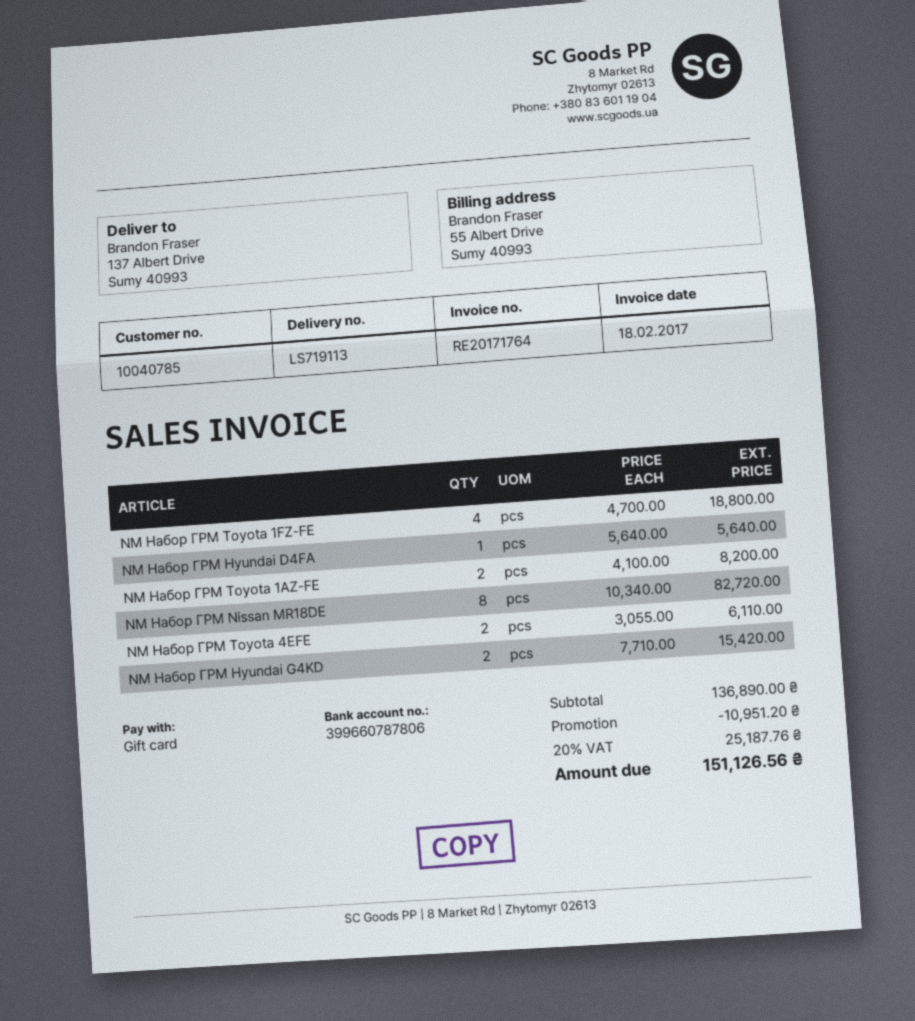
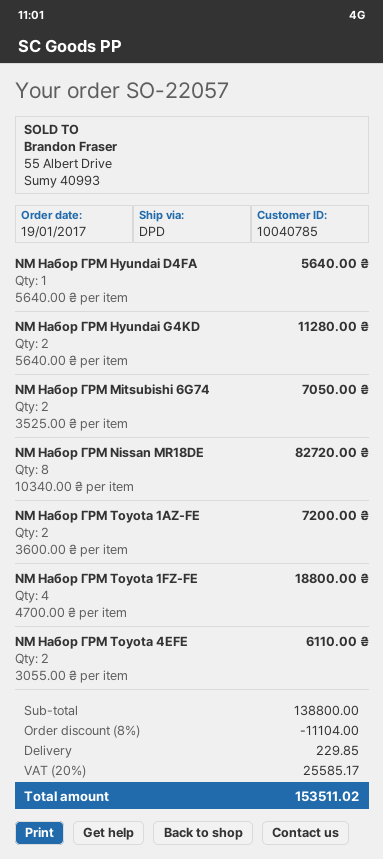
NM Набор ГРМ Toyota 1AZ-FE: 2 x 4100.00 = 8200.00 -> 2 x 3600.00 = 7200.00
NM Набор ГРМ Hyundai G4KD: 2 x 7710.00 = 15420.00 -> 2 x 5640.00 = 11280.00
NM Набор ГРМ Mitsubishi 6G74: none -> 2 x 3525.00 = 7050.00
subtotal: 136890.00 -> 138800.00
discount: 10951.20 -> 11104.00
shipping: none -> 229.85
tax: 20% = 25187.76 -> 20% = 25585.17
total: 151126.56 -> 153511.02

